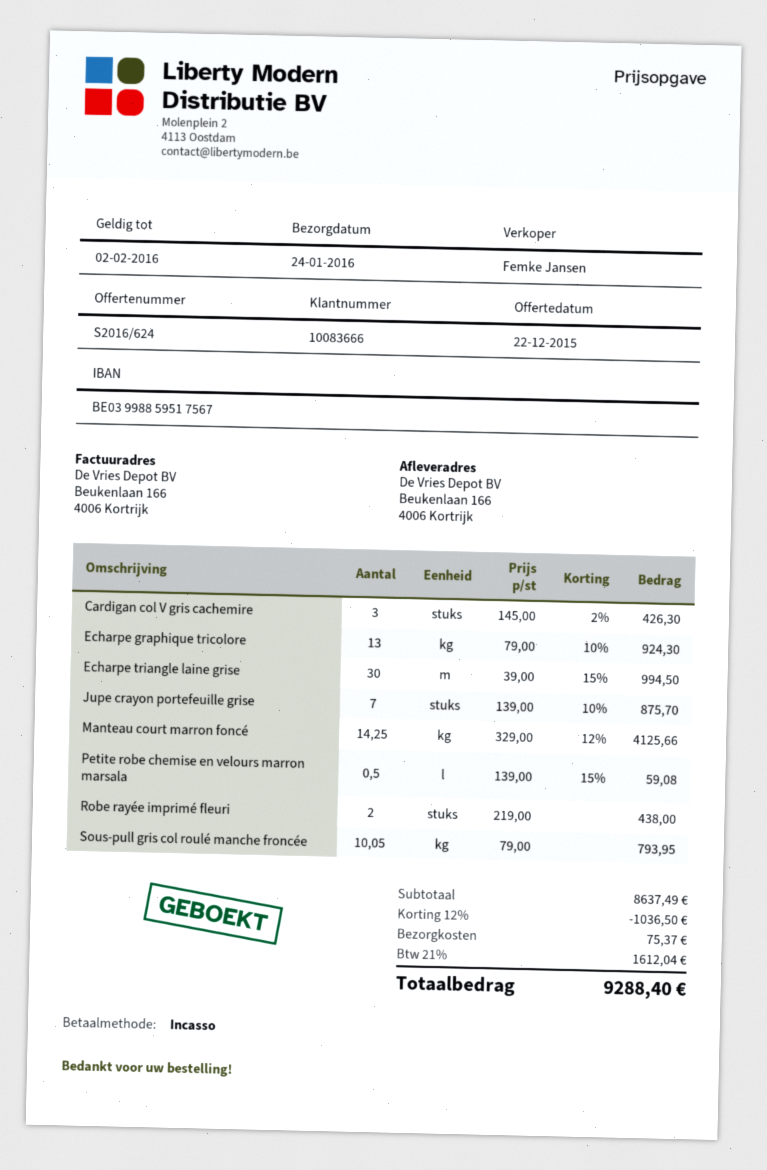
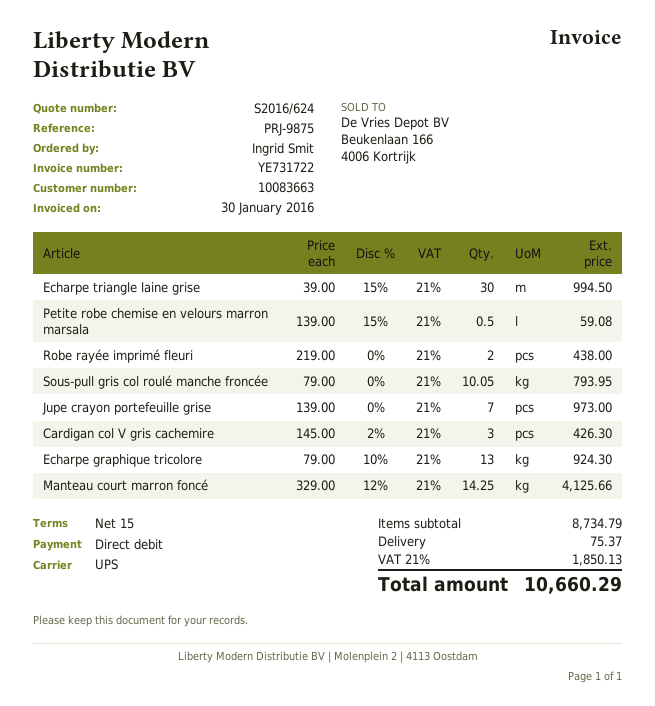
customer number: 10083666 -> 10083663
Jupe crayon portefeuille grise: 7 x 139.00 - 10% = 875.70 -> 7 x 139.00 = 973.00
subtotal: 8637.49 -> 8734.79
discount: 12% = 1036.50 -> none
tax: 21% = 1612.04 -> 21% = 1850.13
total: 9288.40 -> 10660.29

